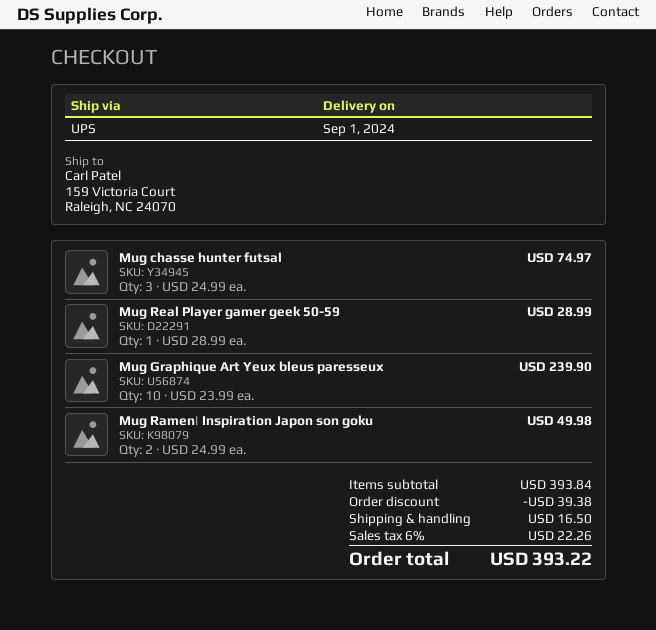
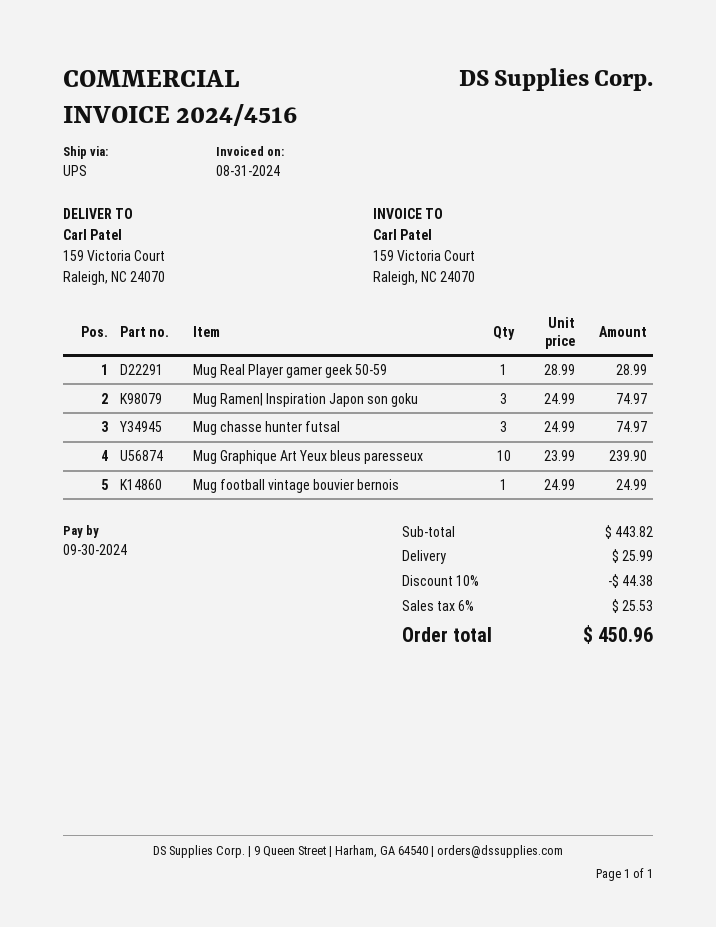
Mug Ramen| Inspiration Japon son goku: 2 x 24.99 = 49.98 -> 3 x 24.99 = 74.97
Mug football vintage bouvier bernois: none -> 1 x 24.99 = 24.99
subtotal: 393.84 -> 443.82
discount: 39.38 -> 44.38
shipping: 16.50 -> 25.99
tax: 6% = 22.26 -> 6% = 25.53
total: 393.22 -> 450.96

